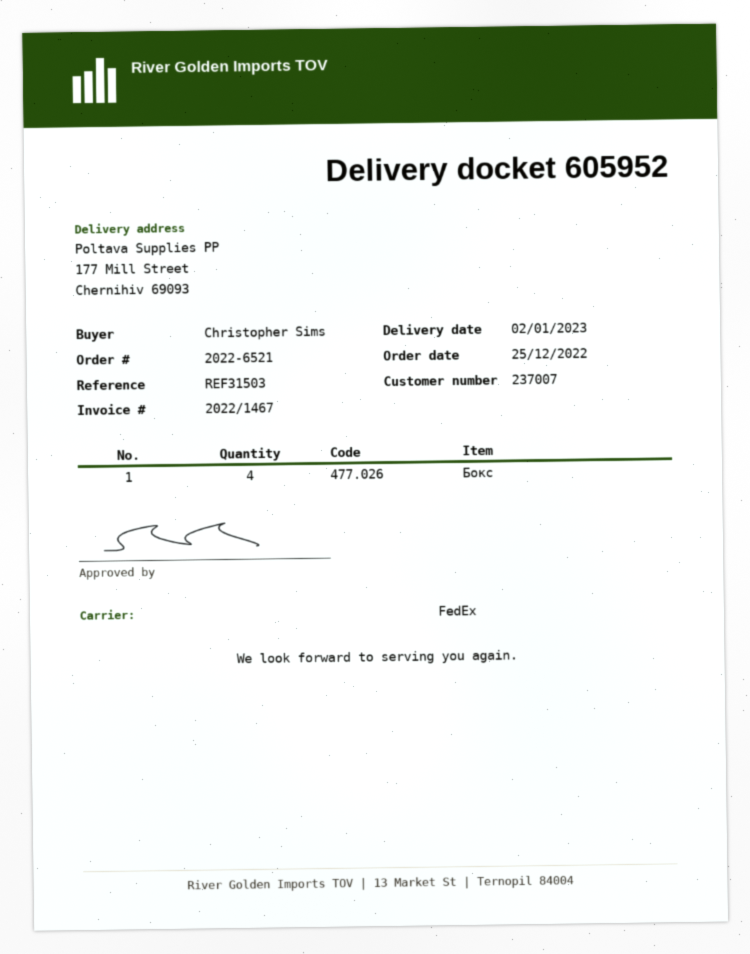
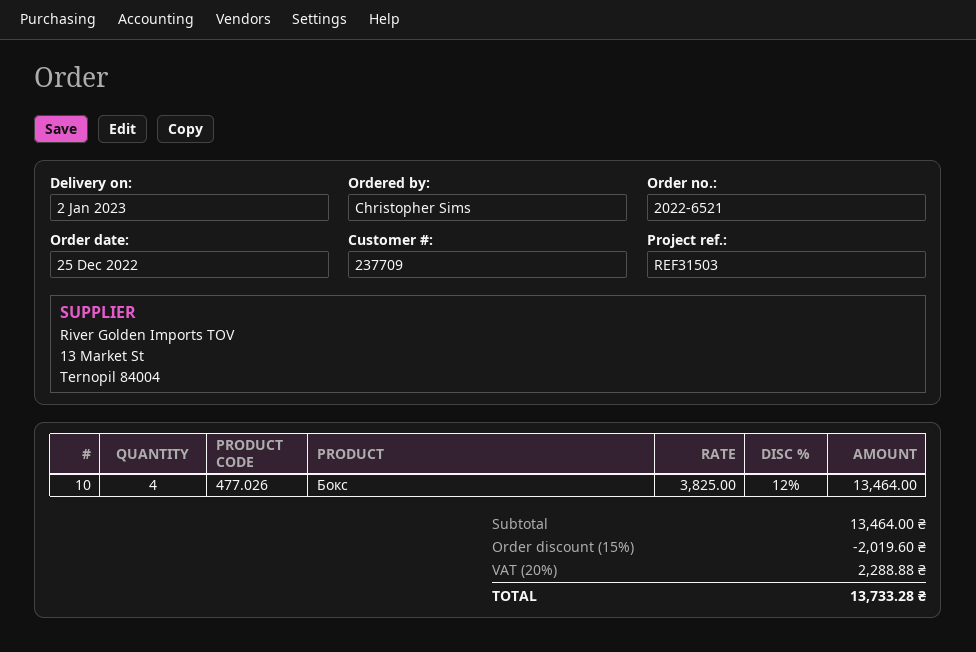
customer number: 237007 -> 237709

